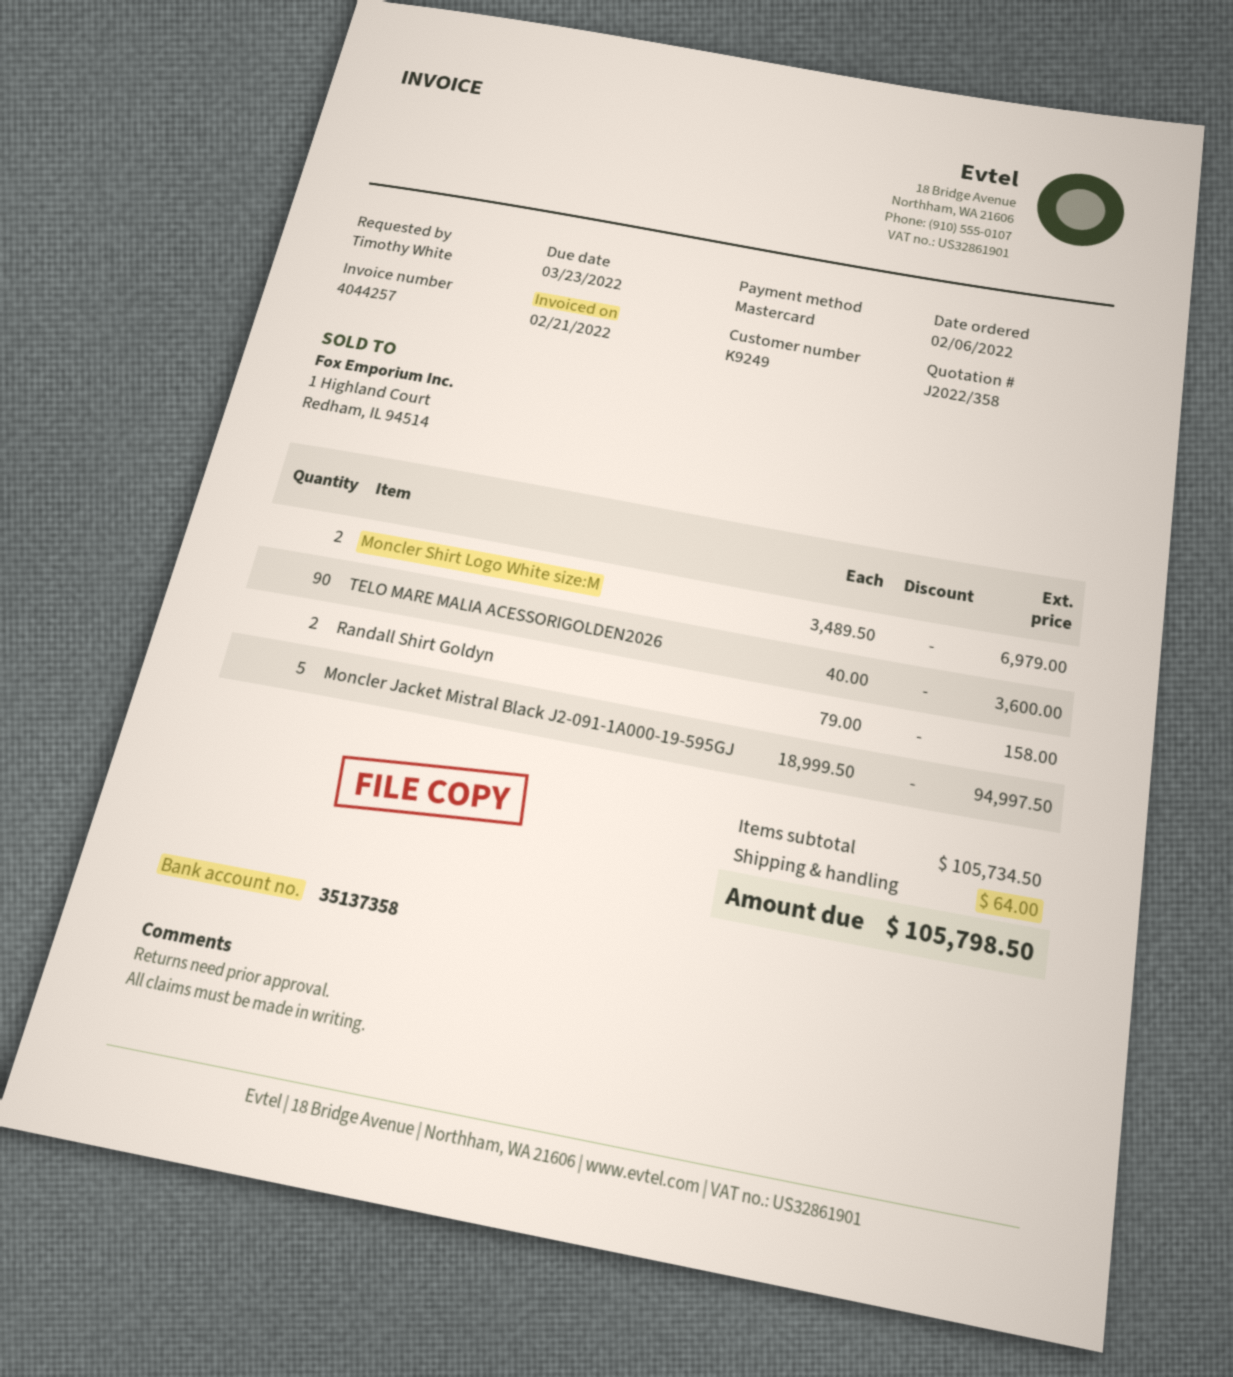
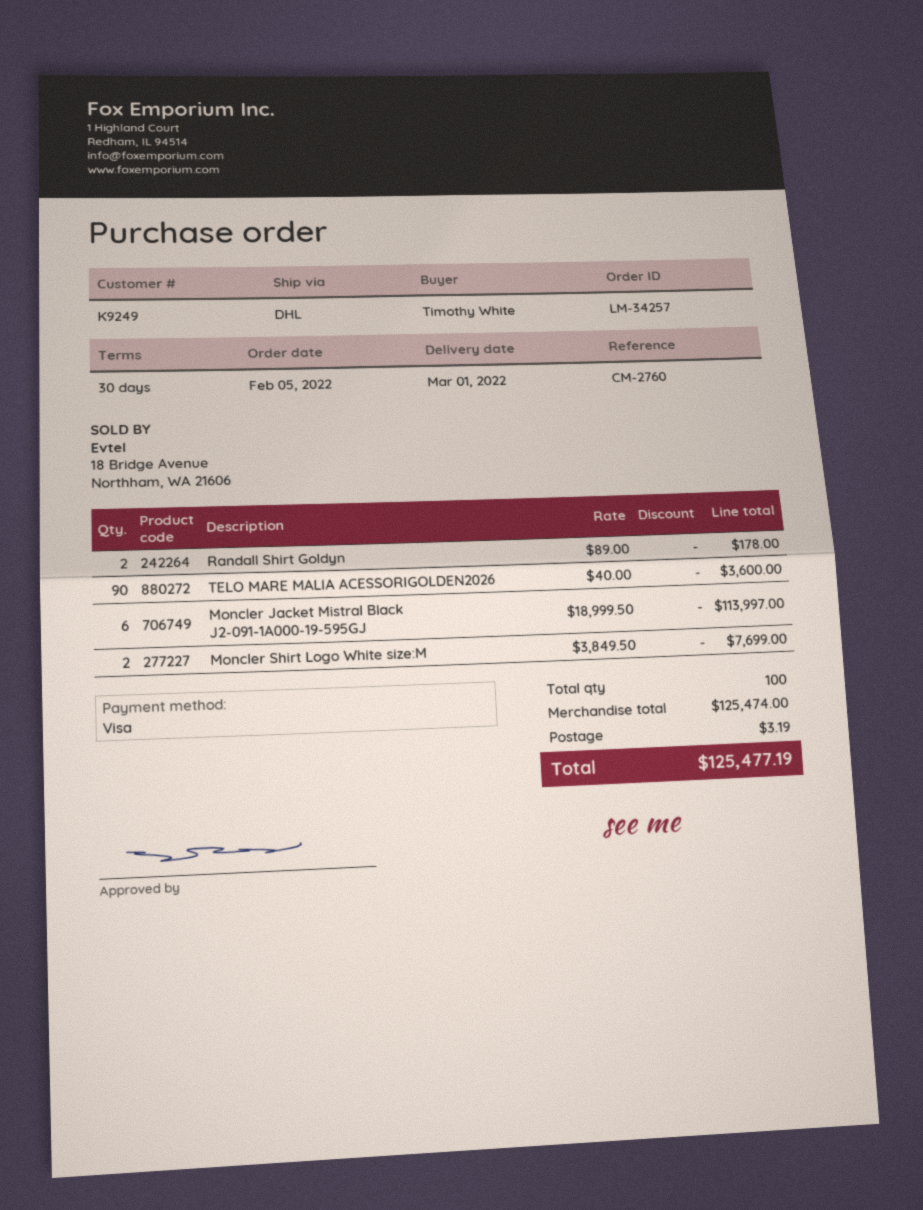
order date: 2022-02-06 -> 2022-02-05
payment method: Mastercard -> Visa
Moncler Shirt Logo White size:M: 2 x 3489.50 = 6979.00 -> 2 x 3849.50 = 7699.00
Randall Shirt Goldyn: 2 x 79.00 = 158.00 -> 2 x 89.00 = 178.00
Moncler Jacket Mistral Black J2-091-1A000-19-595GJ: 5 x 18999.50 = 94997.50 -> 6 x 18999.50 = 113997.00
subtotal: 105734.50 -> 125474.00
shipping: 64.00 -> 3.19
total: 105798.50 -> 125477.19

